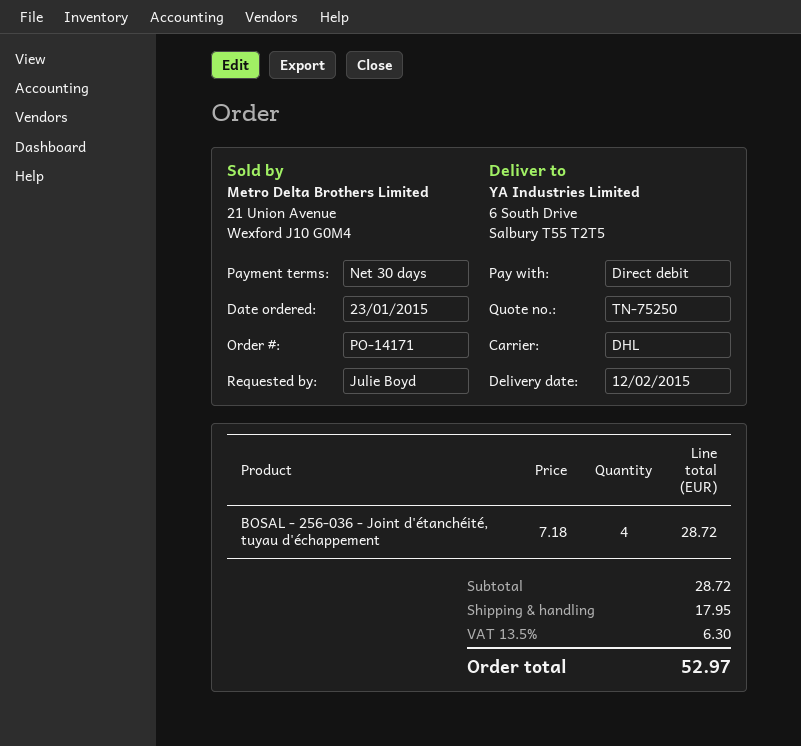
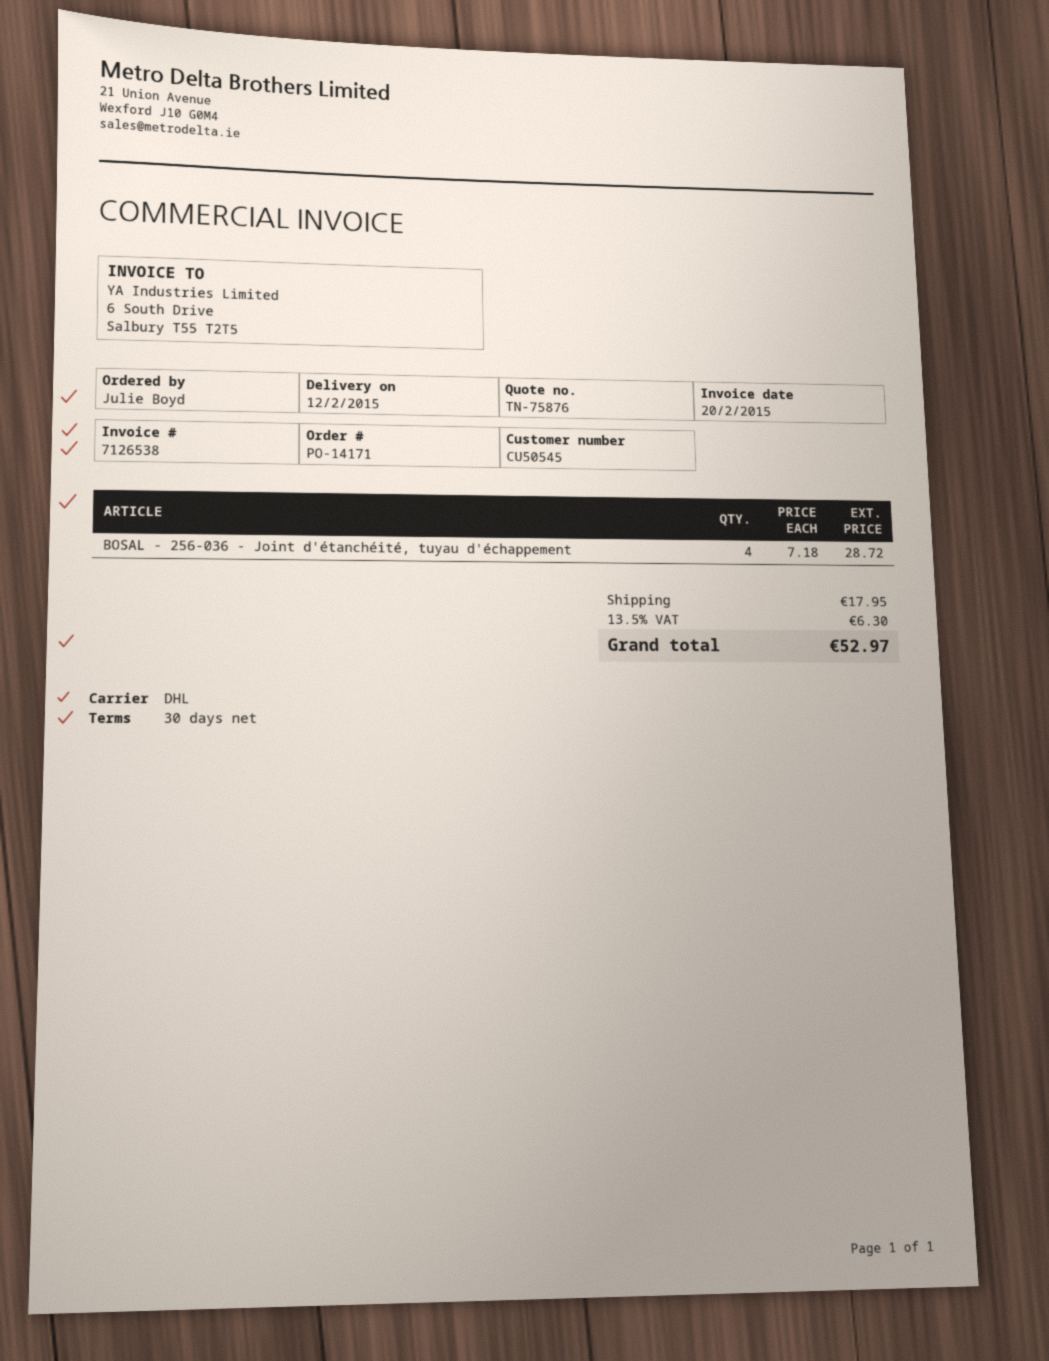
quote number: TN-75250 -> TN-75876

